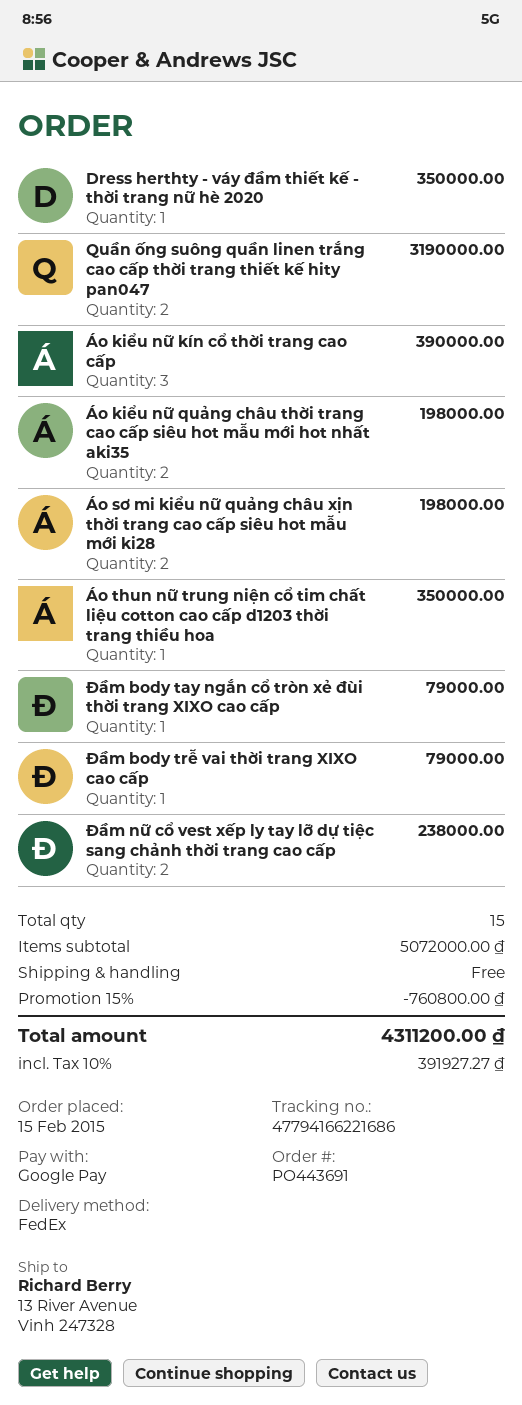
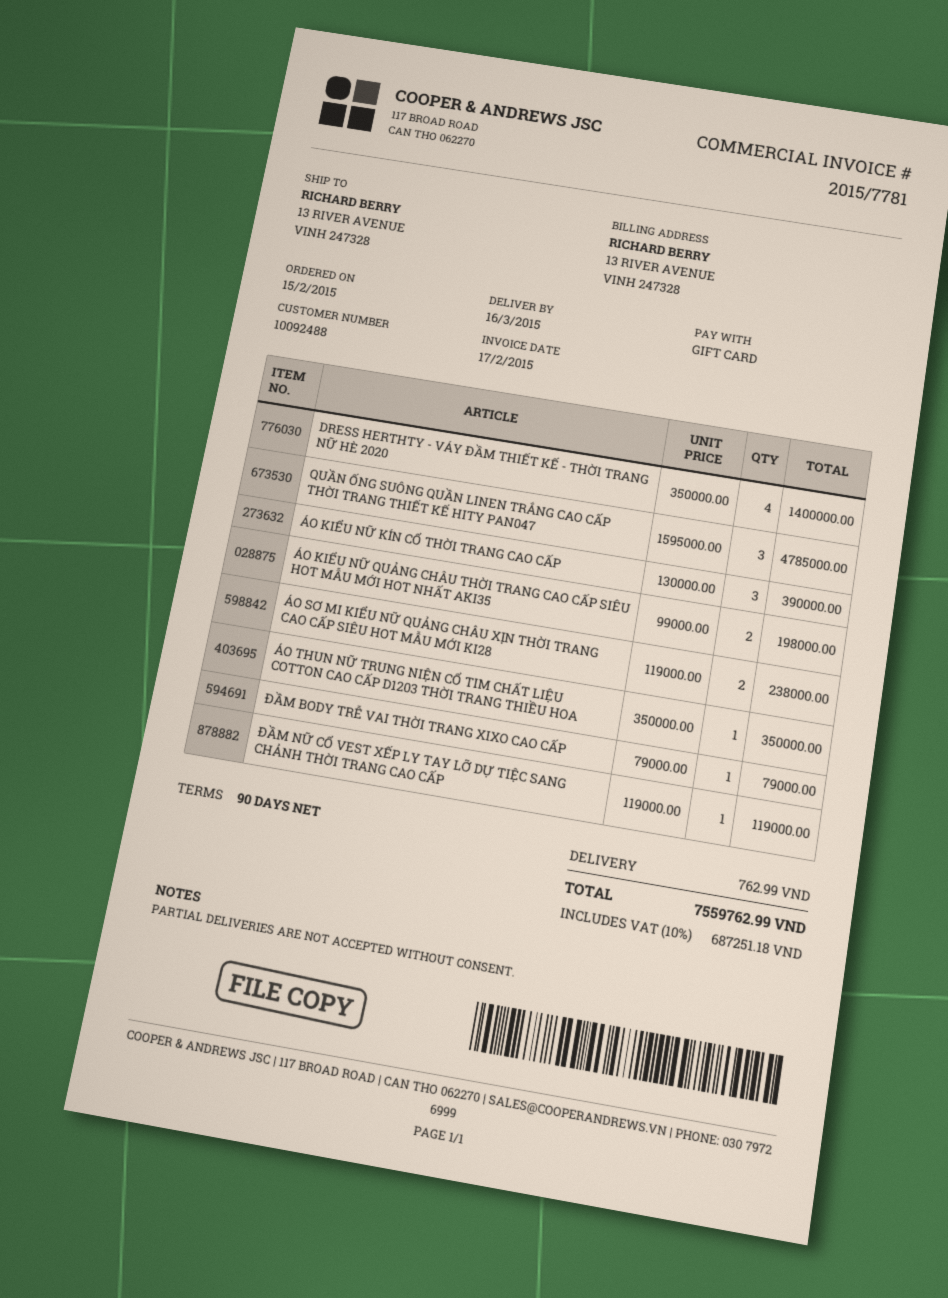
payment method: Google Pay -> gift card
Dress herthty - váy đầm thiết kế - thời trang nữ hè 2020: 1 for 350000.00 -> 4 for 1400000.00
Quần ống suông quần linen trắng cao cấp thời trang thiết kế hity pan047: 2 for 3190000.00 -> 3 for 4785000.00
Áo sơ mi kiểu nữ quảng châu xịn thời trang cao cấp siêu hot mẫu mới ki28: 2 for 198000.00 -> 2 for 238000.00
Đầm body tay ngắn cổ tròn xẻ đùi thời trang XIXO cao cấp: 1 for 79000.00 -> none
Đầm nữ cổ vest xếp ly tay lỡ dự tiệc sang chảnh thời trang cao cấp: 2 for 238000.00 -> 1 for 119000.00
discount: 15% = 760800.00 -> none
shipping: 0.00 -> 762.99
tax: 10% = 391927.27 -> 10% = 687251.18
total: 4311200.00 -> 7559762.99

